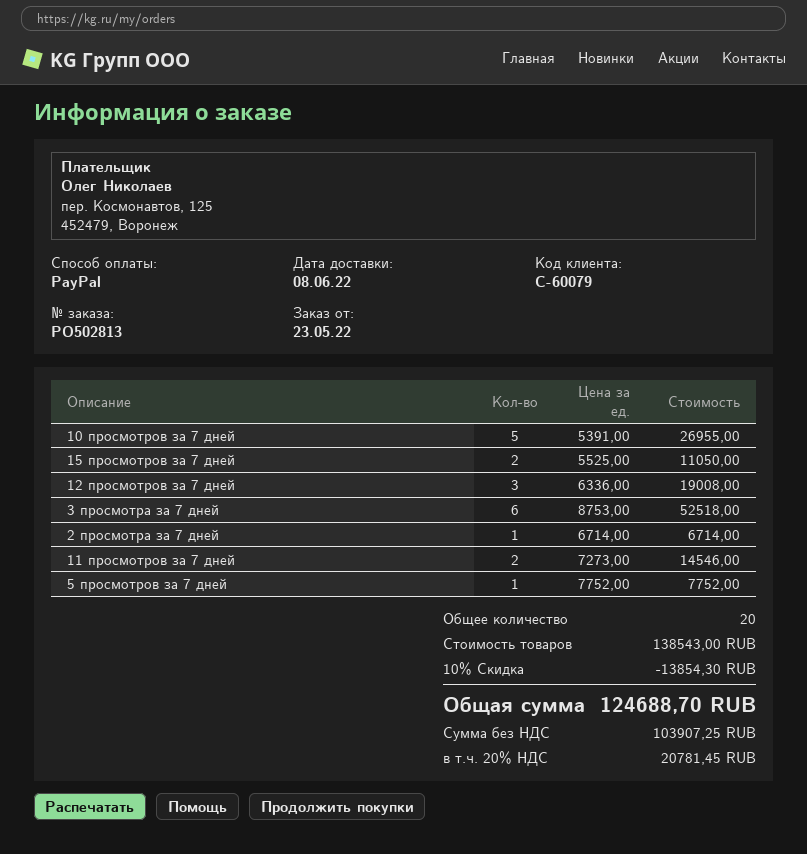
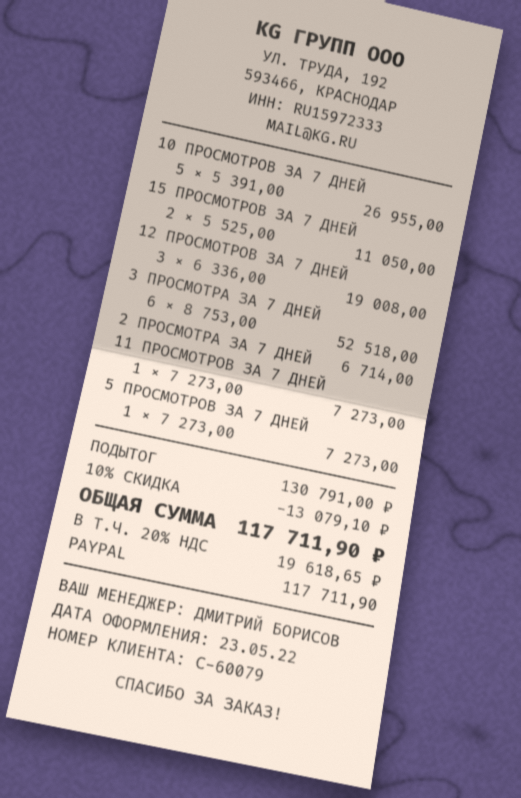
11 просмотров за 7 дней: 2 x 7273.00 = 14546.00 -> 1 x 7273.00 = 7273.00
5 просмотров за 7 дней: 1 x 7752.00 = 7752.00 -> 1 x 7273.00 = 7273.00
subtotal: 138543.00 -> 130791.00
discount: 10% = 13854.30 -> 10% = 13079.10
tax: 20% = 20781.45 -> 20% = 19618.65
total: 124688.70 -> 117711.90

